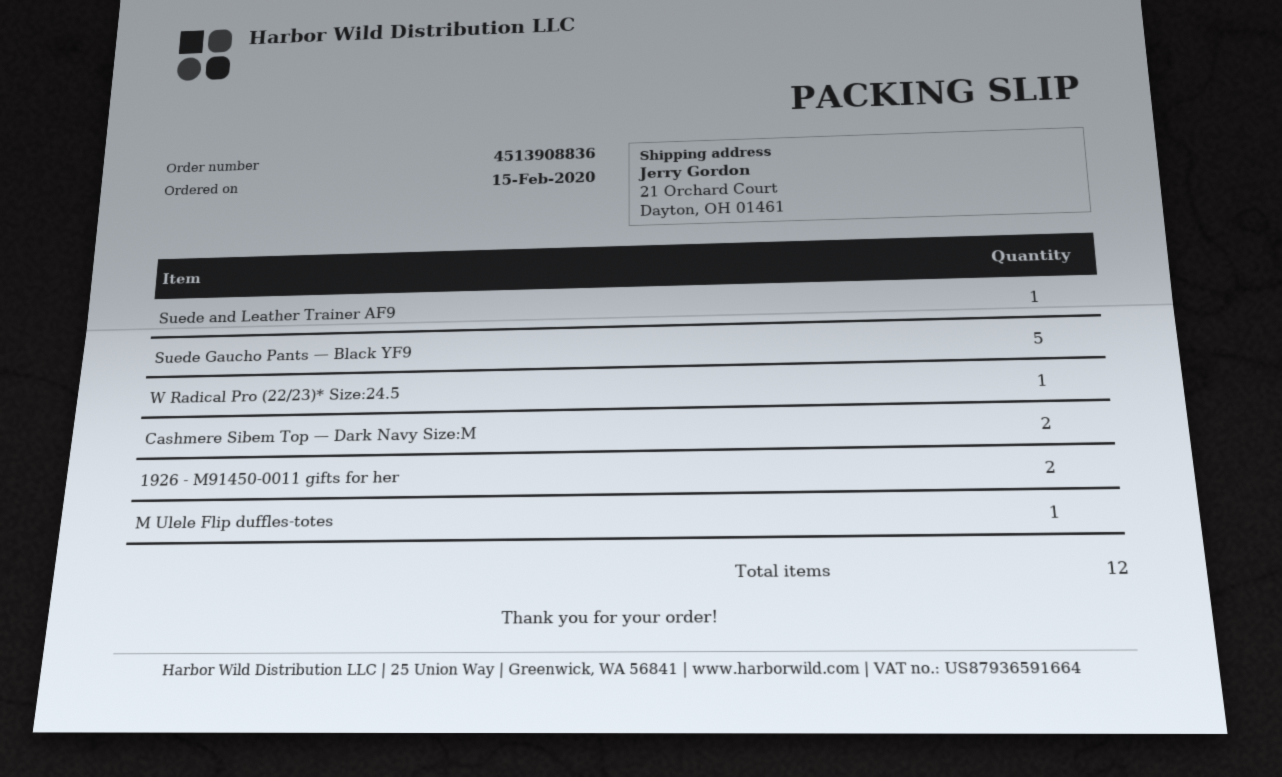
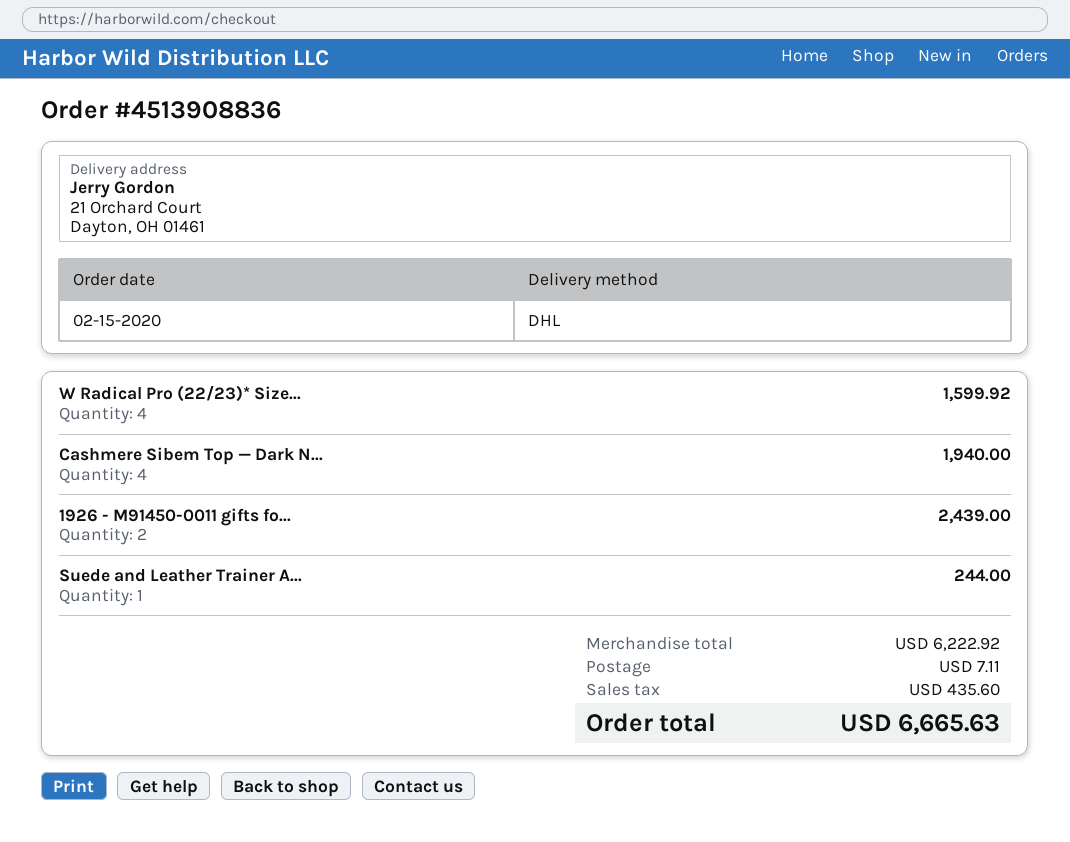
Suede Gaucho Pants — Black YF9: 5 -> none
W Radical Pro (22/23)* Size:24.5: 1 -> 4
Cashmere Sibem Top — Dark Navy Size:M: 2 -> 4
M Ulele Flip duffles-totes: 1 -> none

